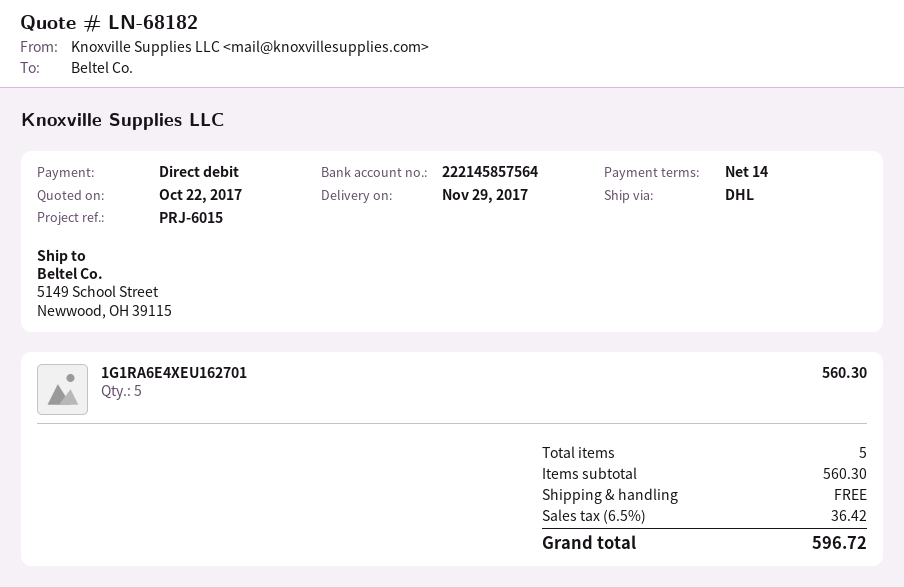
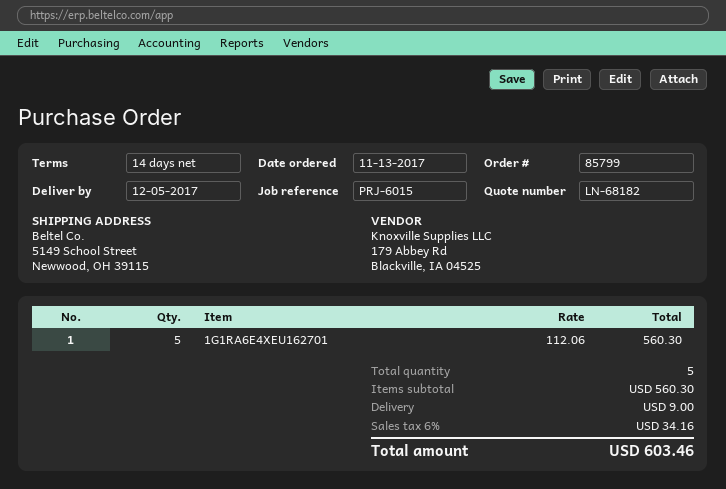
delivery date: 2017-11-29 -> 2017-12-05
shipping: 0.00 -> 9.00
tax: 6.5% = 36.42 -> 6% = 34.16
total: 596.72 -> 603.46

